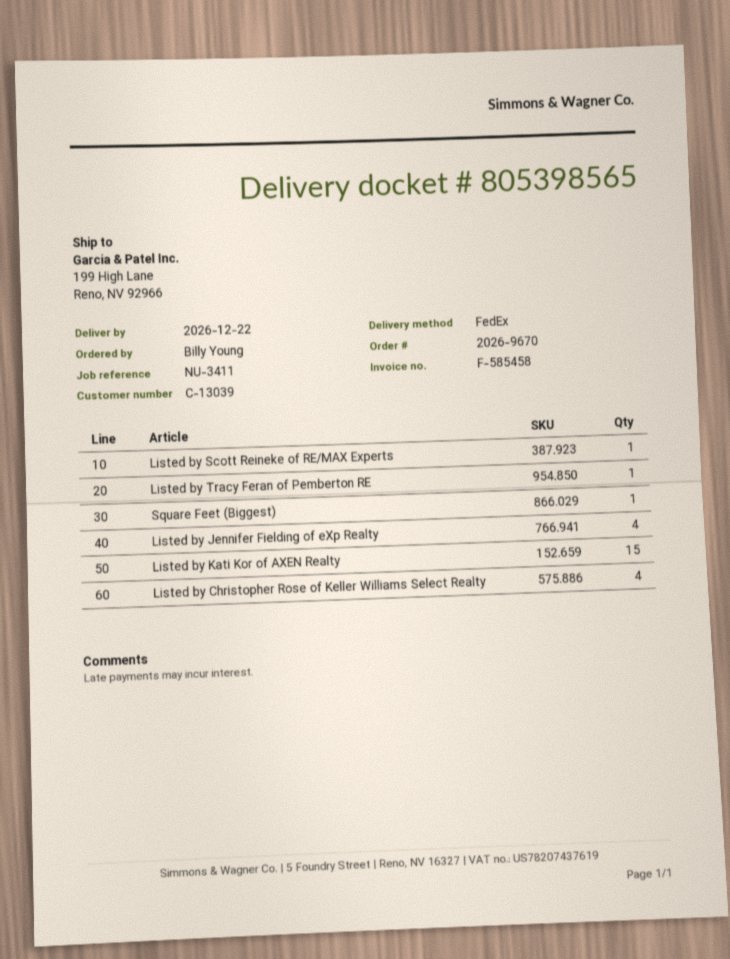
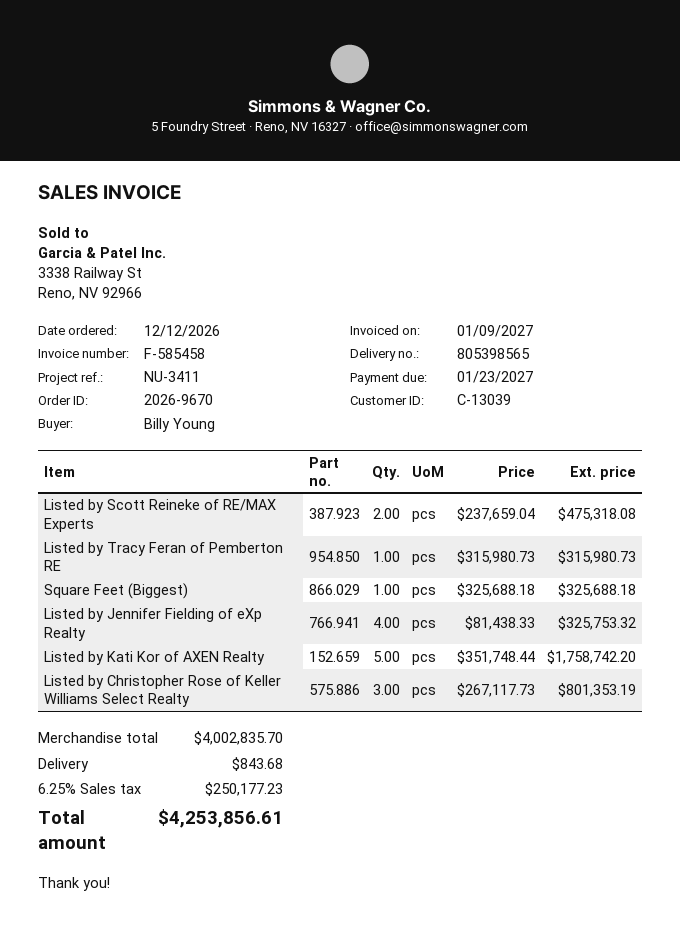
Listed by Scott Reineke of RE/MAX Experts: 1 -> 2
Listed by Kati Kor of AXEN Realty: 15 -> 5
Listed by Christopher Rose of Keller Williams Select Realty: 4 -> 3

